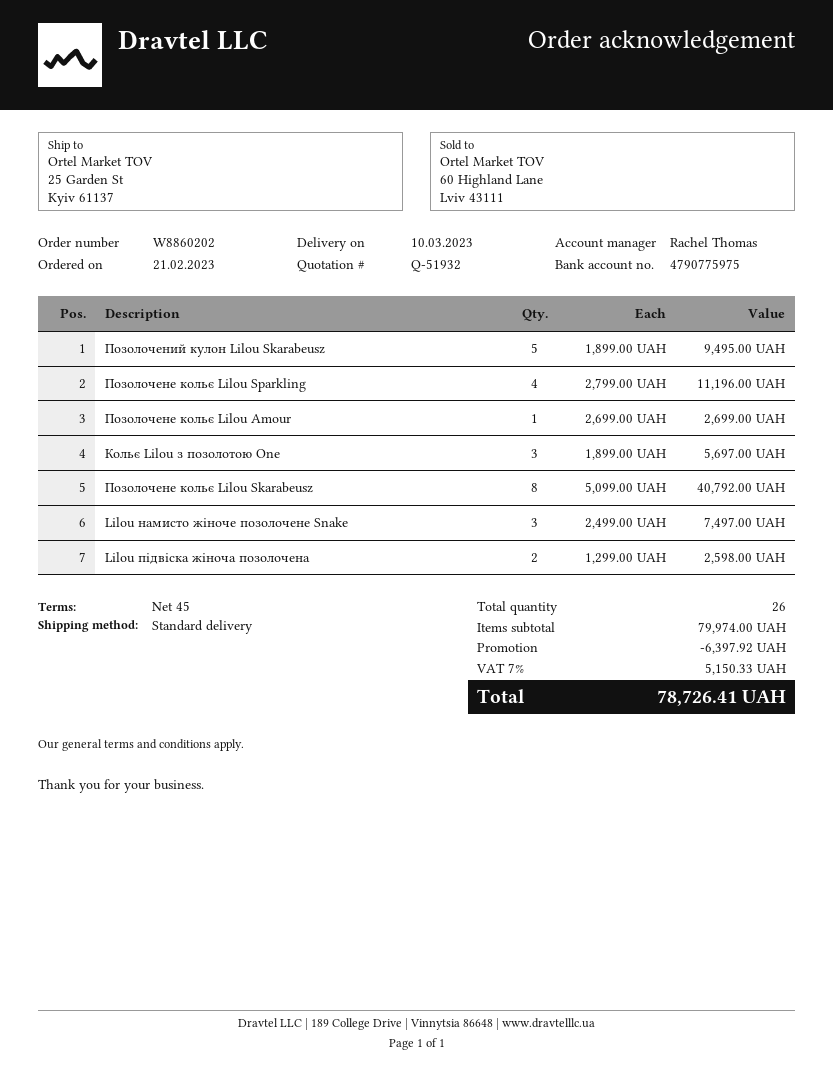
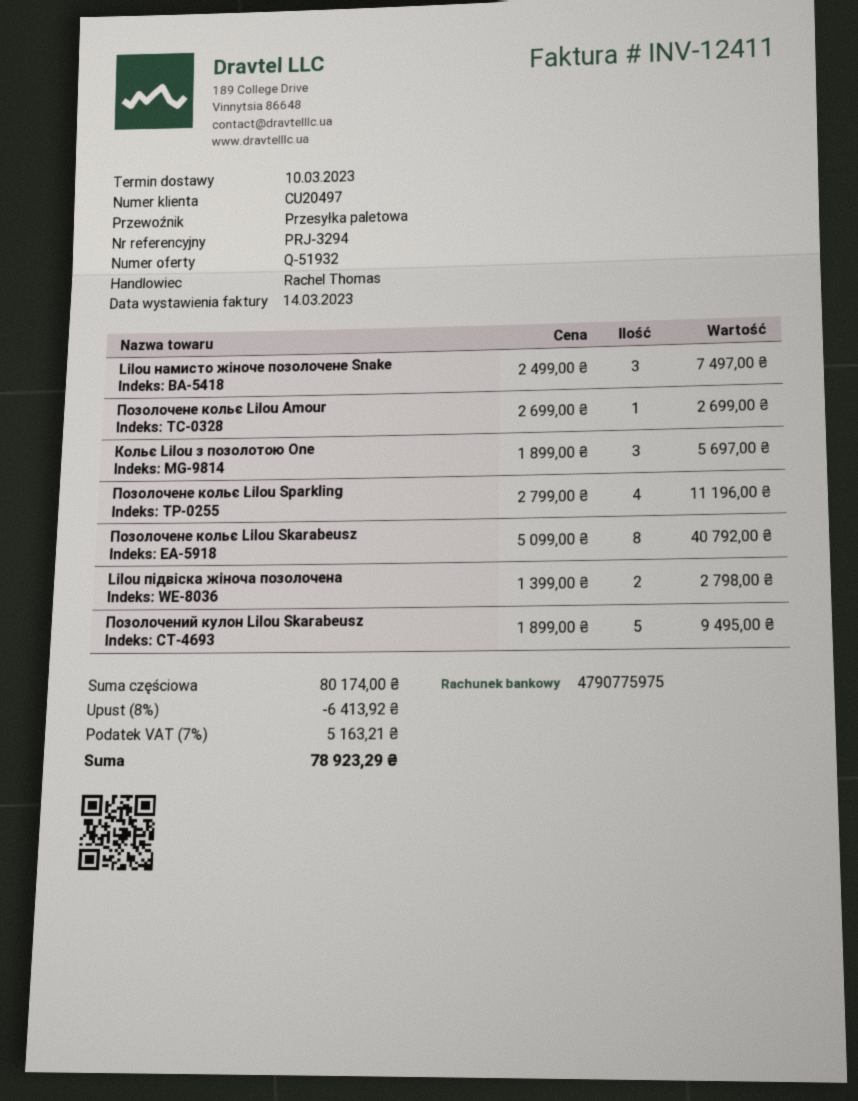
shipping method: standard -> pallet freight
Lilou підвіска жіноча позолочена: 2 x 1299.00 = 2598.00 -> 2 x 1399.00 = 2798.00
subtotal: 79974.00 -> 80174.00
discount: 6397.92 -> 6413.92
tax: 7% = 5150.33 -> 7% = 5163.21
total: 78726.41 -> 78923.29

